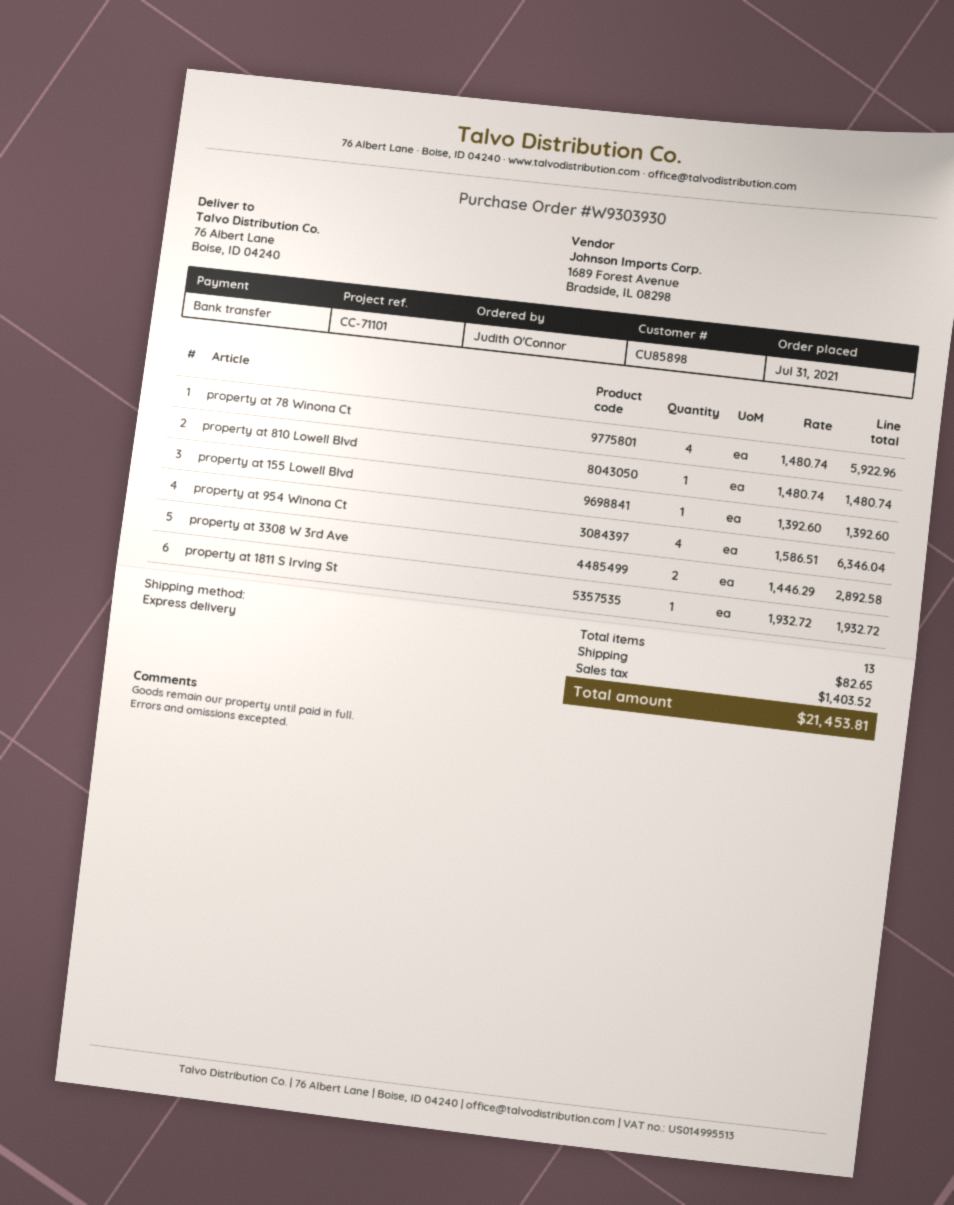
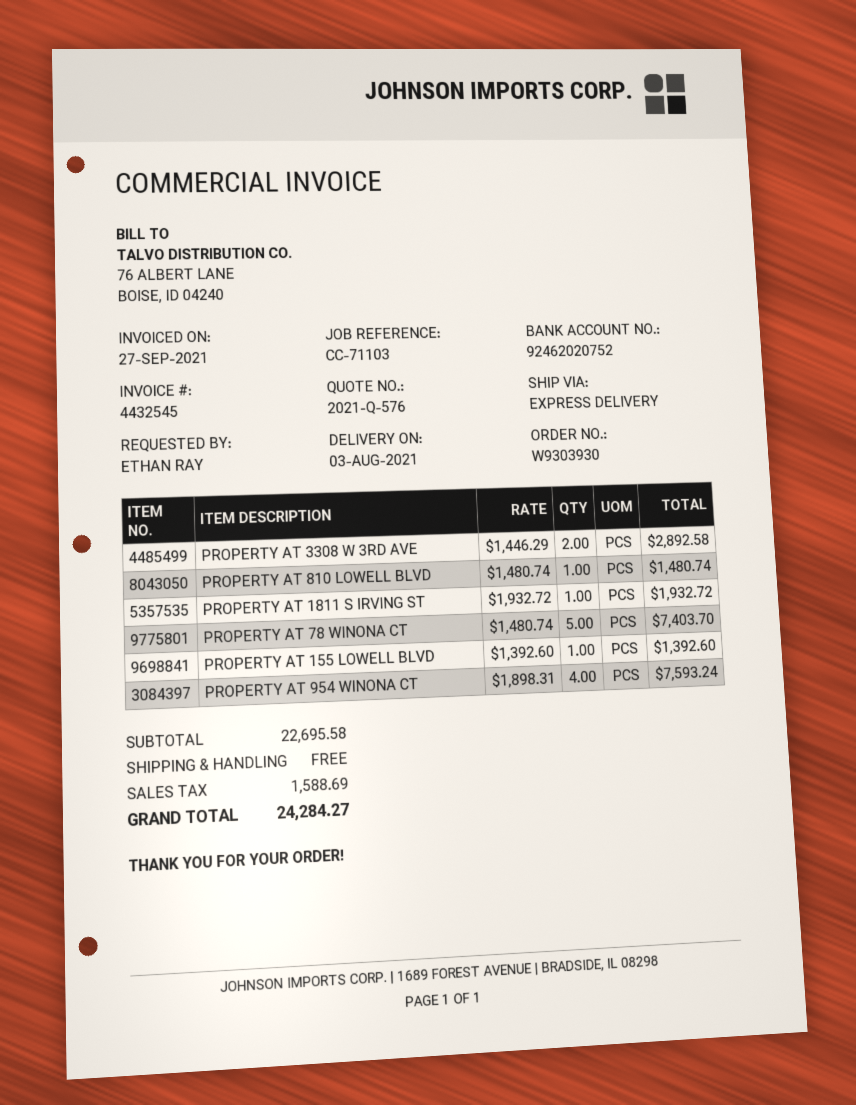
reference: CC-71101 -> CC-71103
ordered by: Judith O'Connor -> ETHAN RAY
property at 78 Winona Ct: 4 x 1480.74 = 5922.96 -> 5 x 1480.74 = 7403.70
property at 954 Winona Ct: 4 x 1586.51 = 6346.04 -> 4 x 1898.31 = 7593.24
shipping: 82.65 -> 0.00
tax: 1403.52 -> 1588.69
total: 21453.81 -> 24284.27

